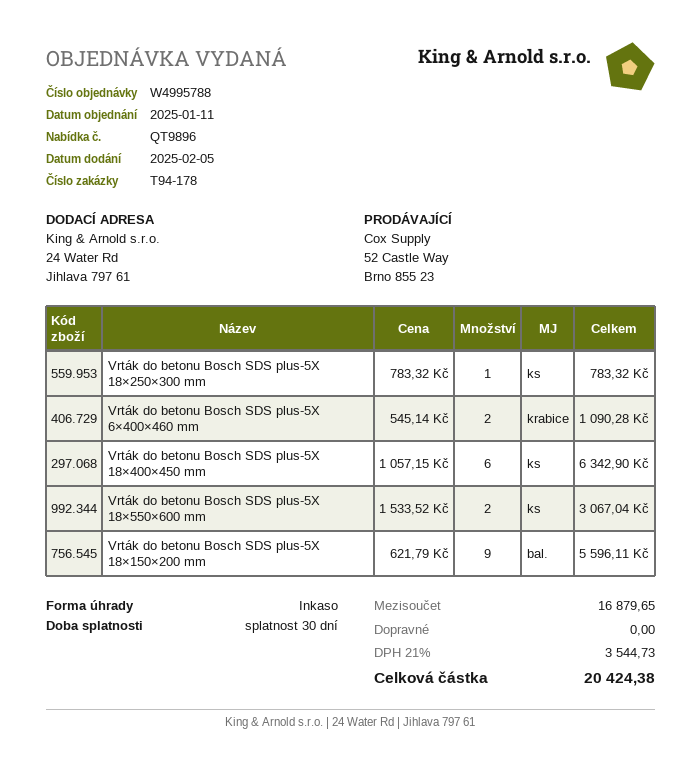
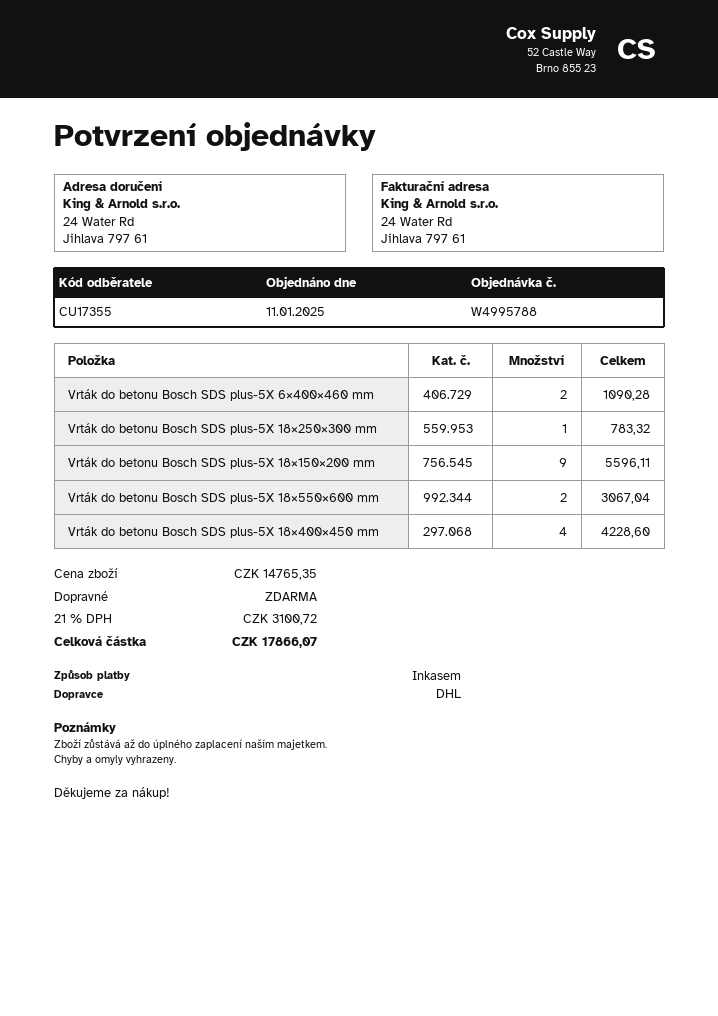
Vrták do betonu Bosch SDS plus-5X 18×400×450 mm: 6 for 6342.90 -> 4 for 4228.60
subtotal: 16879.65 -> 14765.35
tax: 21% = 3544.73 -> 21% = 3100.72
total: 20424.38 -> 17866.07

